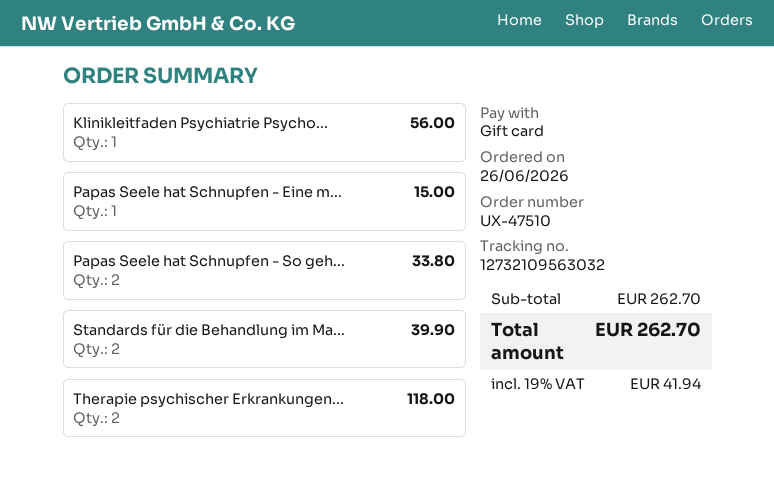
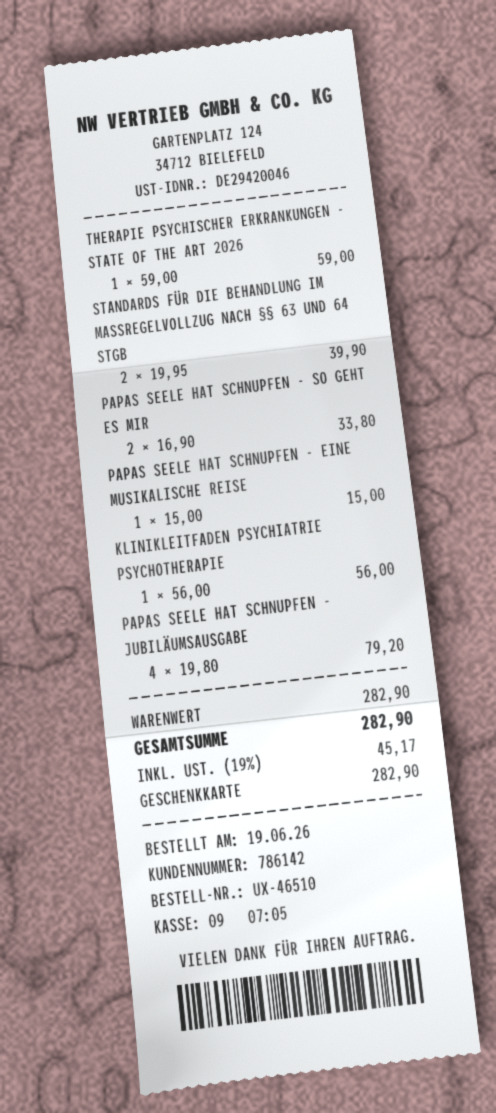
order number: UX-47510 -> UX-46510
order date: 2026-06-26 -> 2026-06-19
Therapie psychischer Erkrankungen...: 2 for 118.00 -> 1 for 59.00
PAPAS SEELE HAT SCHNUPFEN - JUBILÄUMSAUSGABE: none -> 4 for 79.20
subtotal: 262.70 -> 282.90
tax: 19% = 41.94 -> 19% = 45.17
total: 262.70 -> 282.90

